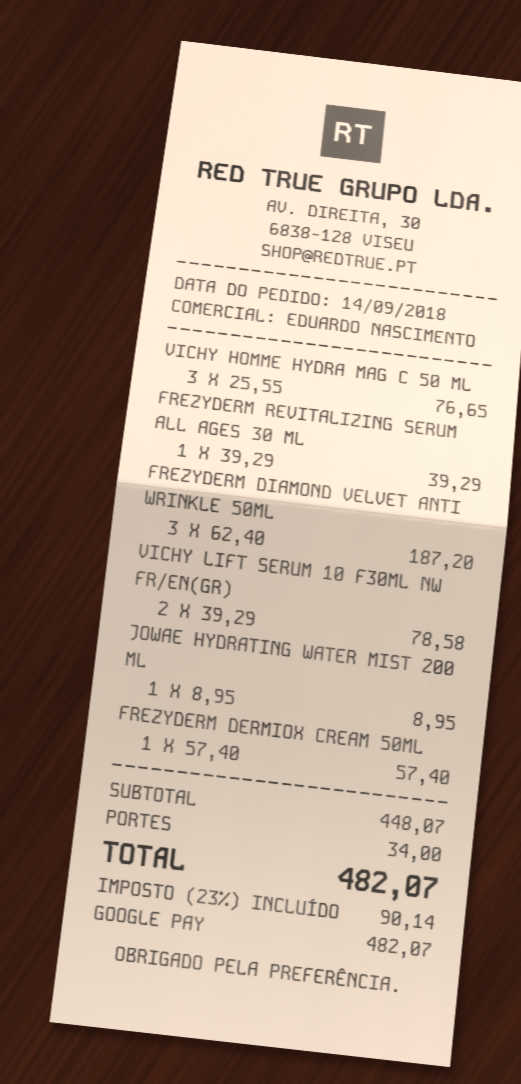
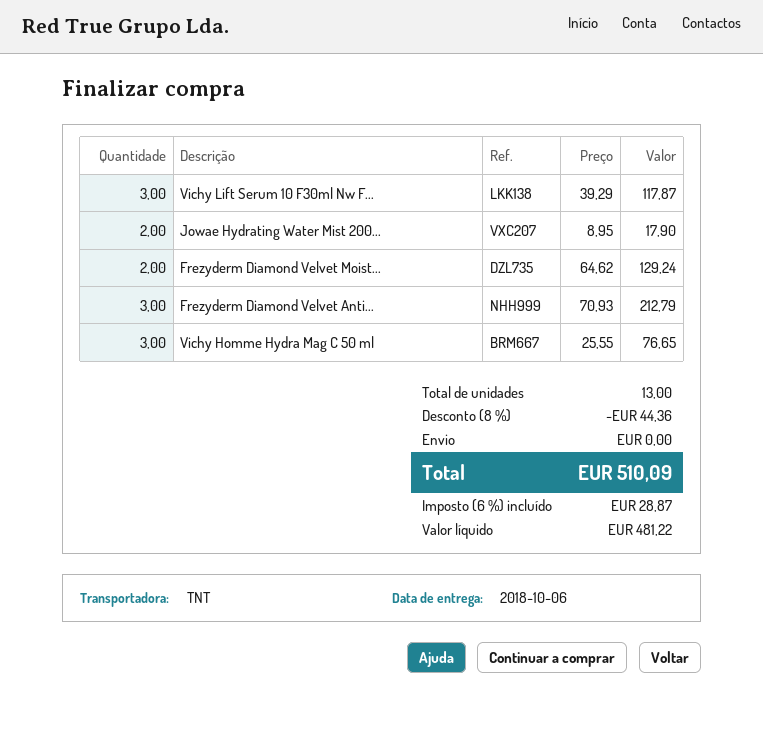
FREZYDERM REVITALIZING SERUM ALL AGES 30 ML: 1 x 39.29 = 39.29 -> none
FREZYDERM DIAMOND VELVET ANTI WRINKLE 50ML: 3 x 62.40 = 187.20 -> 3 x 70.93 = 212.79
VICHY LIFT SERUM 10 F30ML NW FR/EN(GR): 2 x 39.29 = 78.58 -> 3 x 39.29 = 117.87
JOWAE HYDRATING WATER MIST 200 ML: 1 x 8.95 = 8.95 -> 2 x 8.95 = 17.90
FREZYDERM DERMIOX CREAM 50ML: 1 x 57.40 = 57.40 -> none
Frezyderm Diamond Velvet Moist...: none -> 2 x 64.62 = 129.24
discount: none -> 8% = 44.36
shipping: 34.00 -> 0.00
tax: 23% = 90.14 -> 6% = 28.87
total: 482.07 -> 510.09

